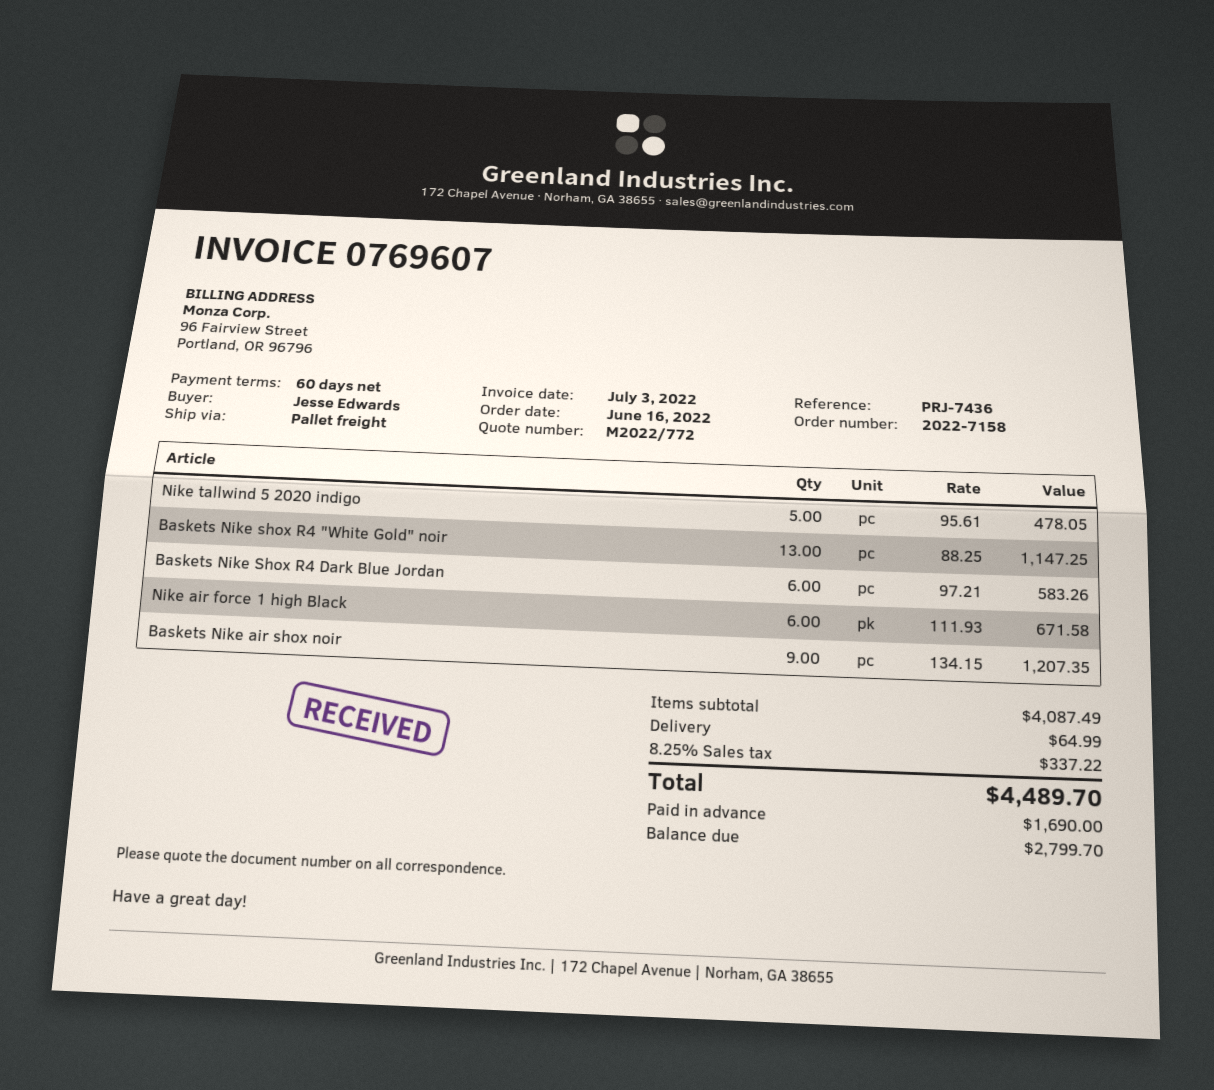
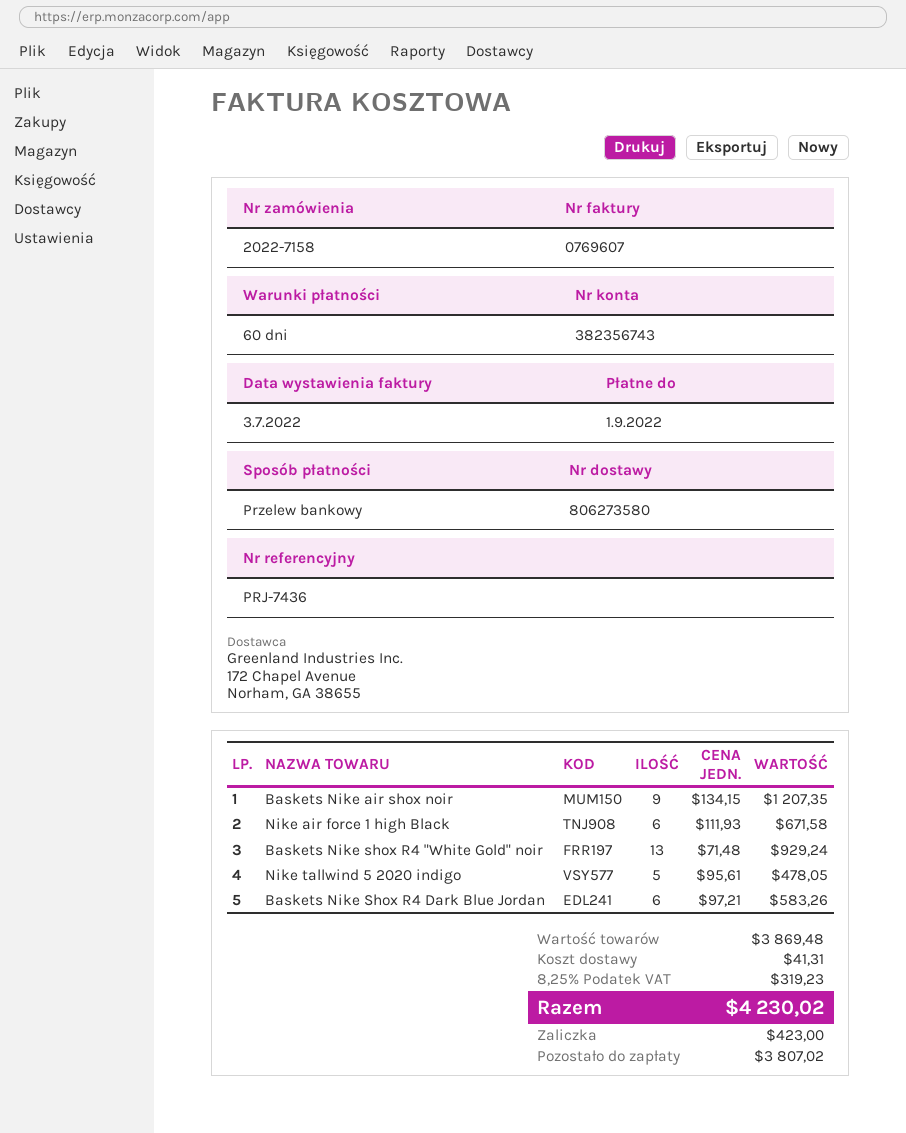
Baskets Nike shox R4 "White Gold" noir: 13 x 88.25 = 1147.25 -> 13 x 71.48 = 929.24
subtotal: 4087.49 -> 3869.48
shipping: 64.99 -> 41.31
tax: 8.25% = 337.22 -> 8.25% = 319.23
total: 4489.70 -> 4230.02
deposit: 1690.00 -> 423.00
balance: 2799.70 -> 3807.02

